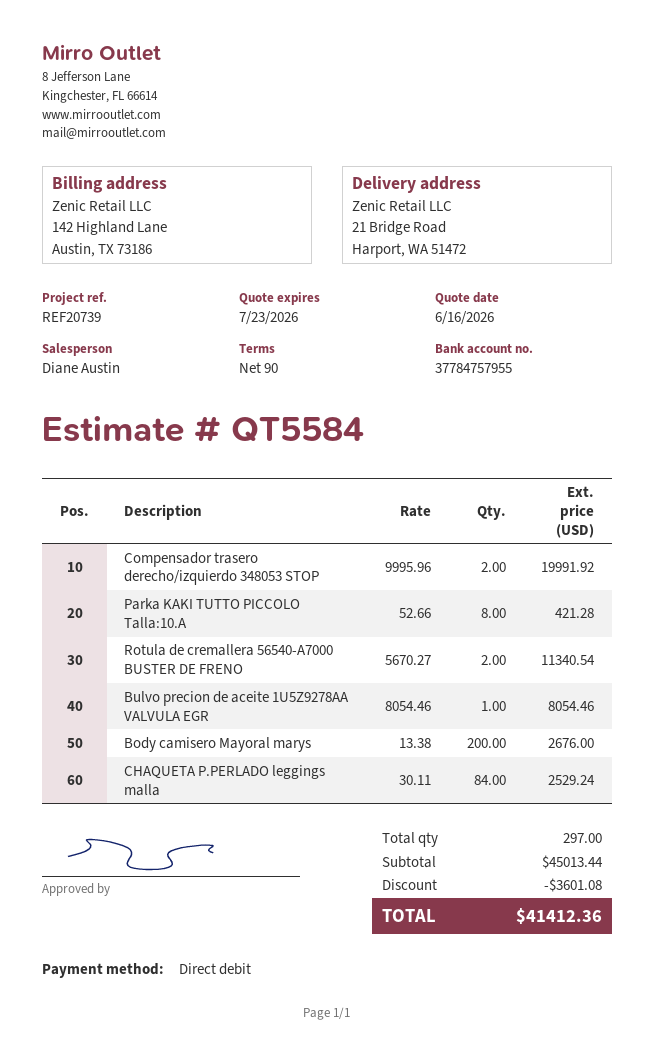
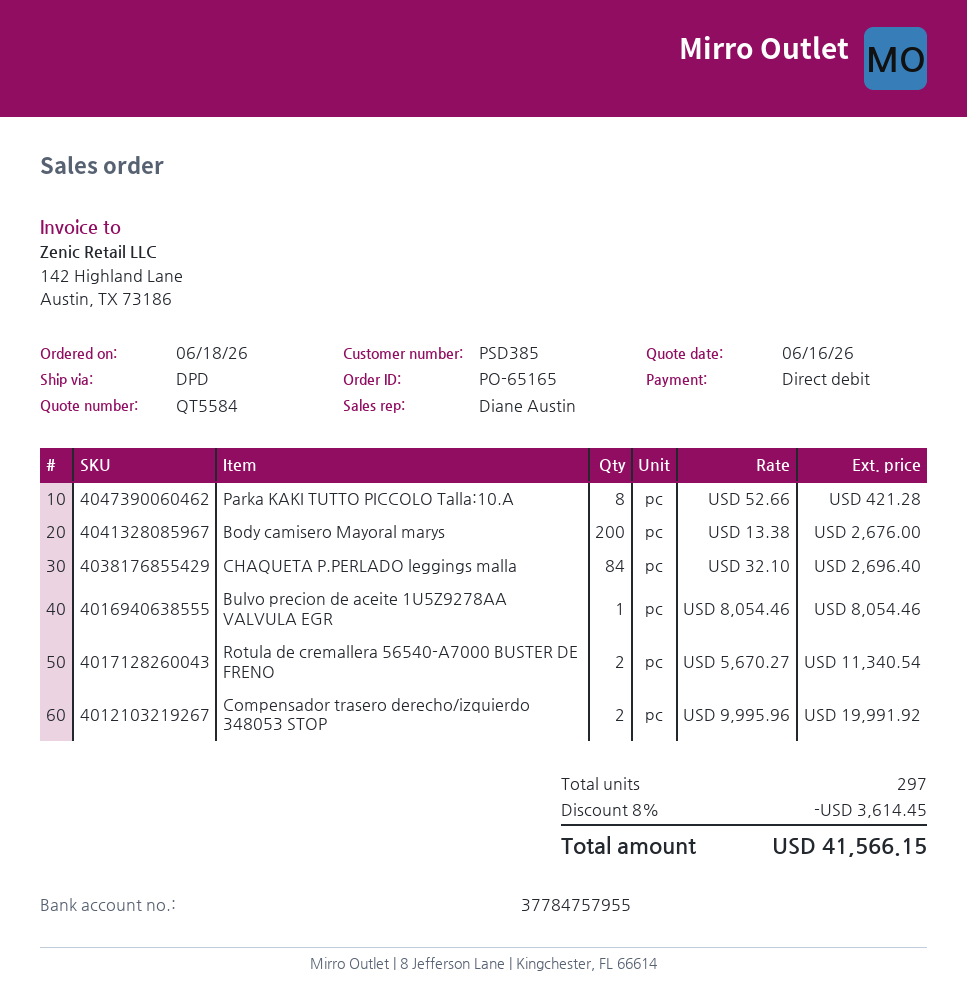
CHAQUETA P.PERLADO leggings malla: 84 x 30.11 = 2529.24 -> 84 x 32.10 = 2696.40
discount: 3601.08 -> 3614.45
total: 41412.36 -> 41566.15

